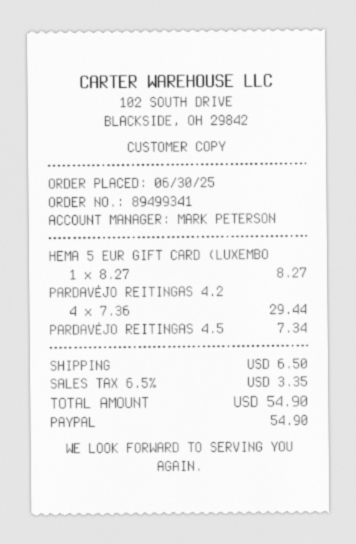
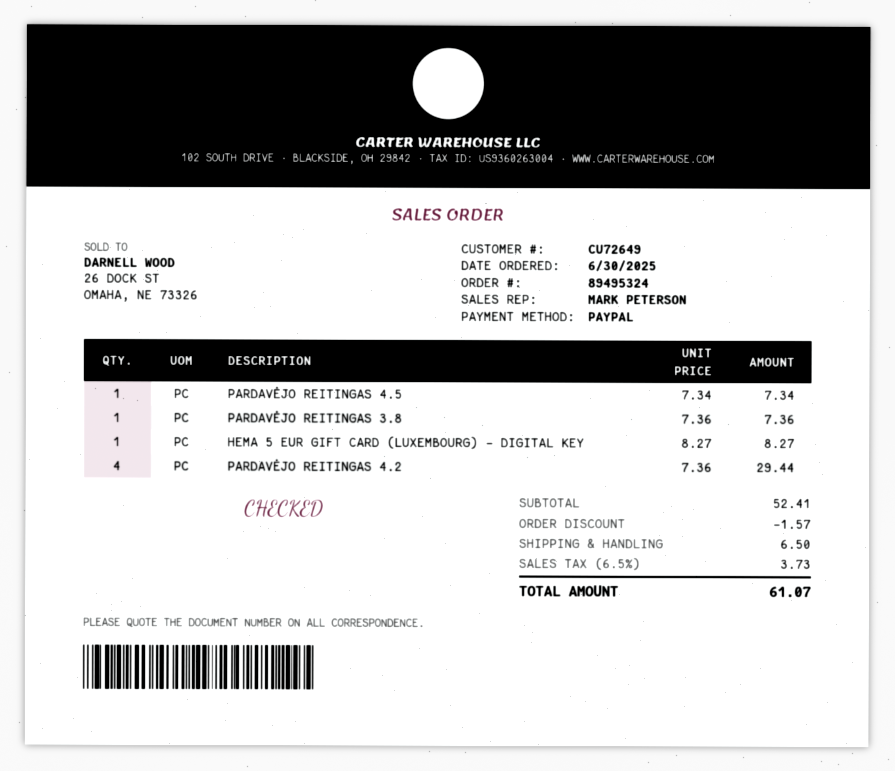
order number: 89499341 -> 89495324
PARDAVĖJO REITINGAS 3.8: none -> 1 x 7.36 = 7.36
discount: none -> 1.57
tax: 6.5% = 3.35 -> 6.5% = 3.73
total: 54.90 -> 61.07

